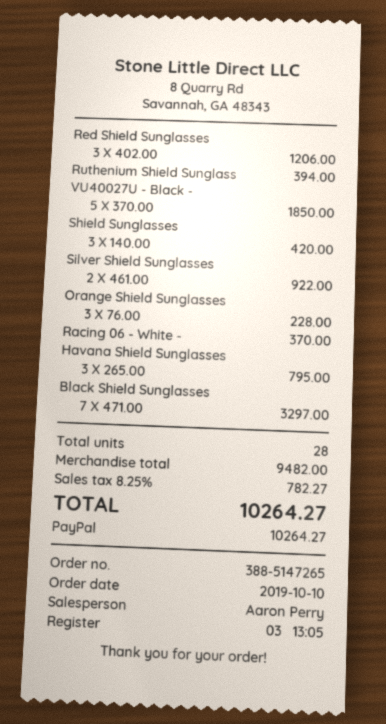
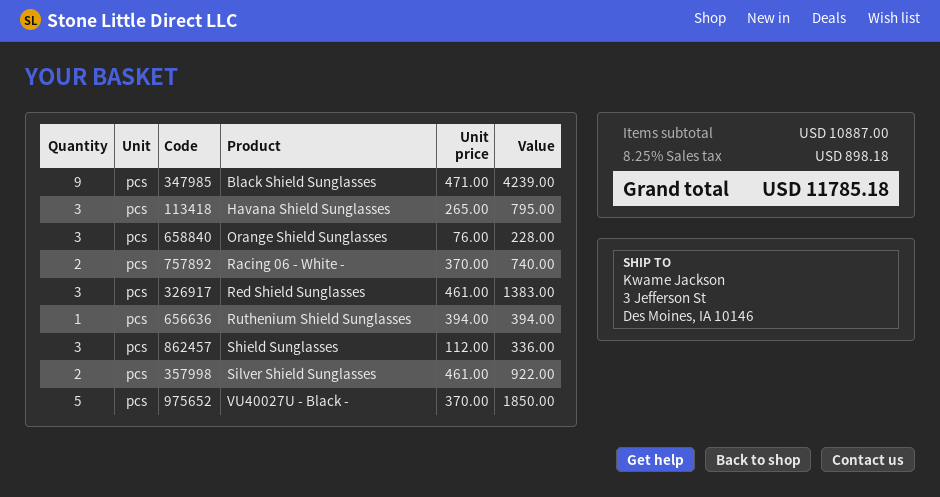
Red Shield Sunglasses: 3 x 402.00 = 1206.00 -> 3 x 461.00 = 1383.00
Shield Sunglasses: 3 x 140.00 = 420.00 -> 3 x 112.00 = 336.00
Racing 06 - White -: 1 x 370.00 = 370.00 -> 2 x 370.00 = 740.00
Black Shield Sunglasses: 7 x 471.00 = 3297.00 -> 9 x 471.00 = 4239.00
subtotal: 9482.00 -> 10887.00
tax: 8.25% = 782.27 -> 8.25% = 898.18
total: 10264.27 -> 11785.18

